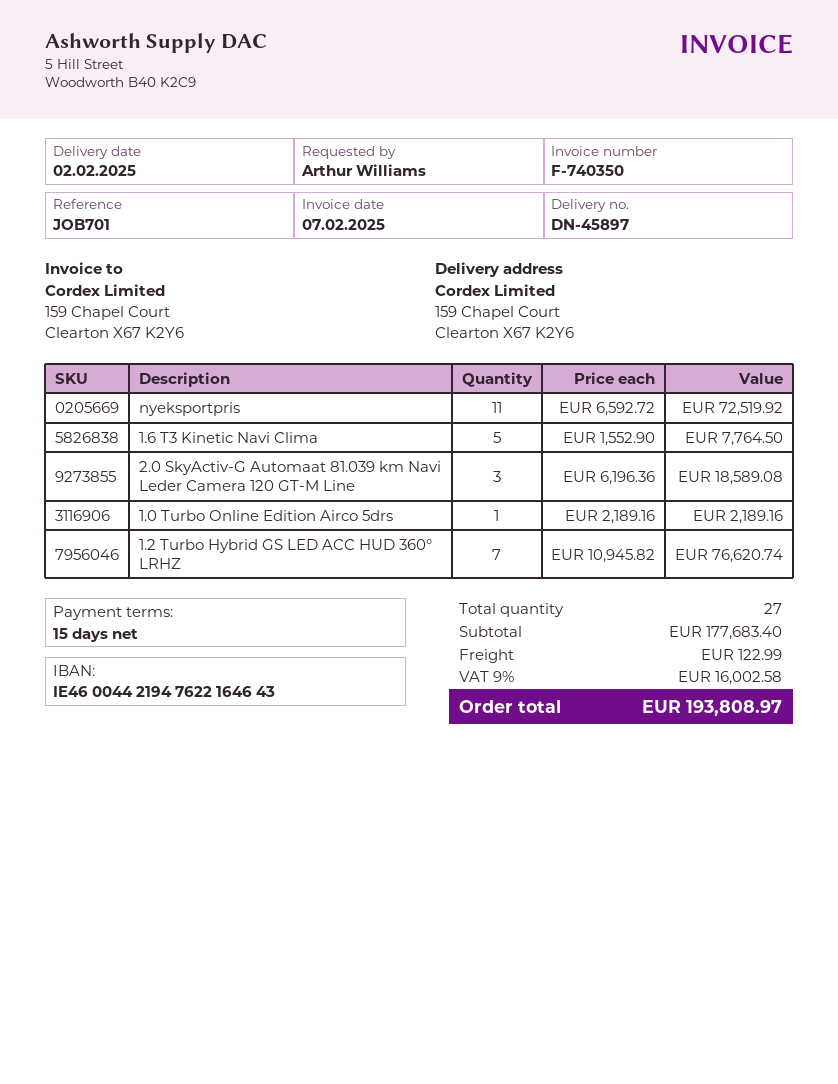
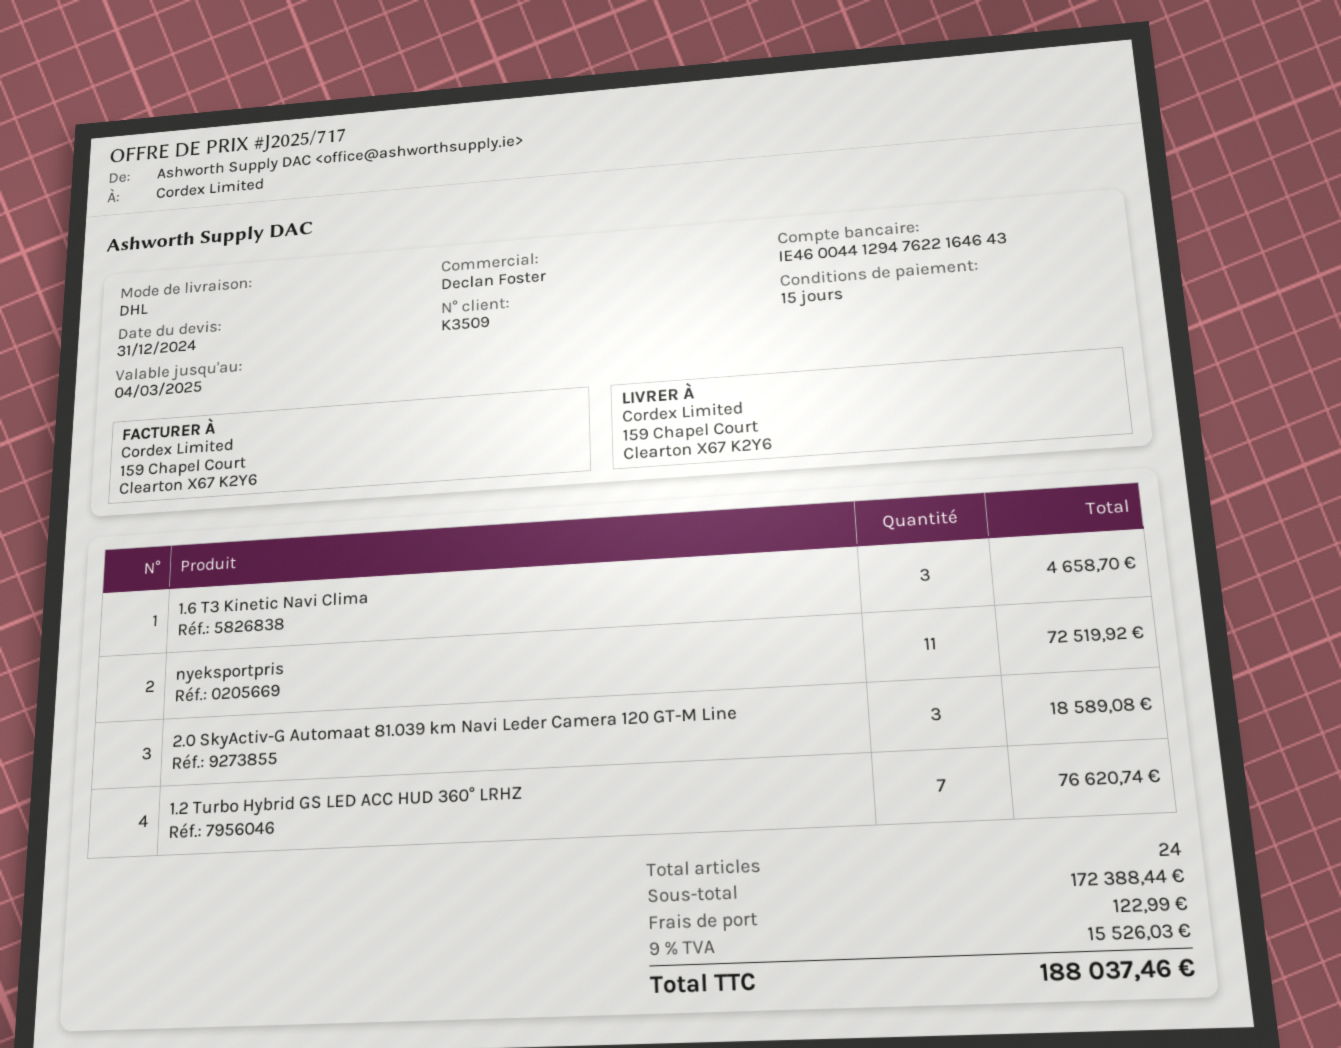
bank account: IE46004421947622164643 -> IE46004412947622164643
1.6 T3 Kinetic Navi Clima: 5 for 7764.50 -> 3 for 4658.70
1.0 Turbo Online Edition Airco 5drs: 1 for 2189.16 -> none
total quantity: 27 -> 24
subtotal: 177683.40 -> 172388.44
tax: 9% = 16002.58 -> 9% = 15526.03
total: 193808.97 -> 188037.46

